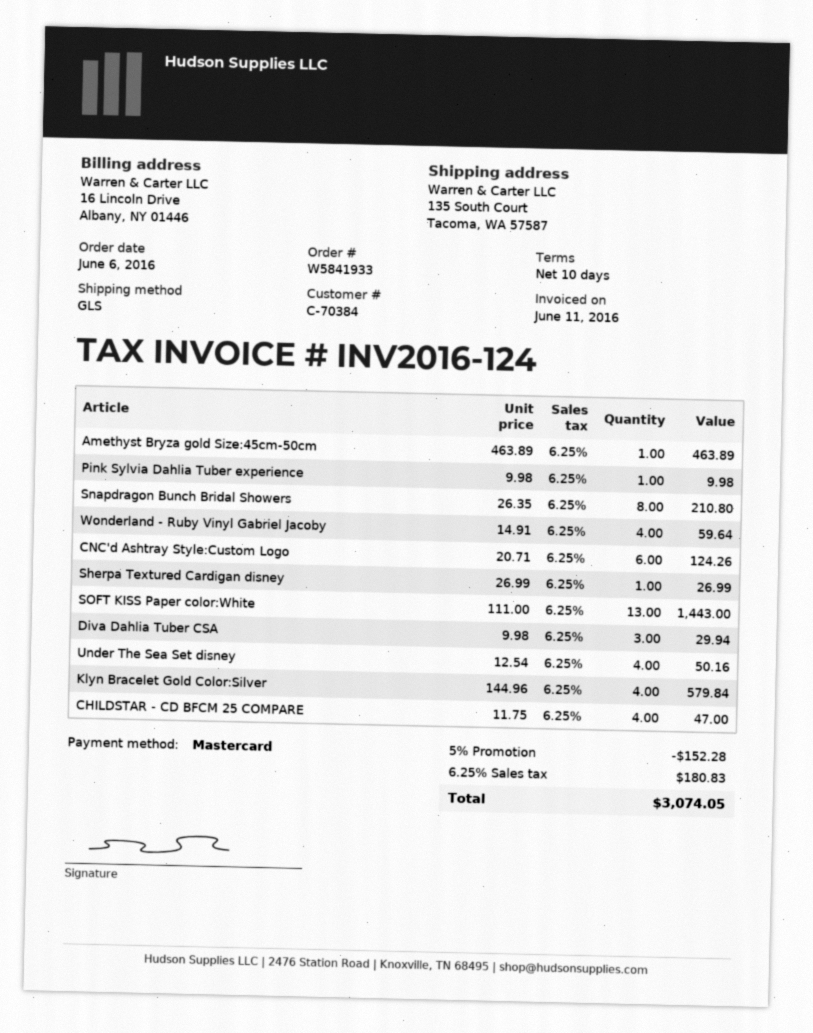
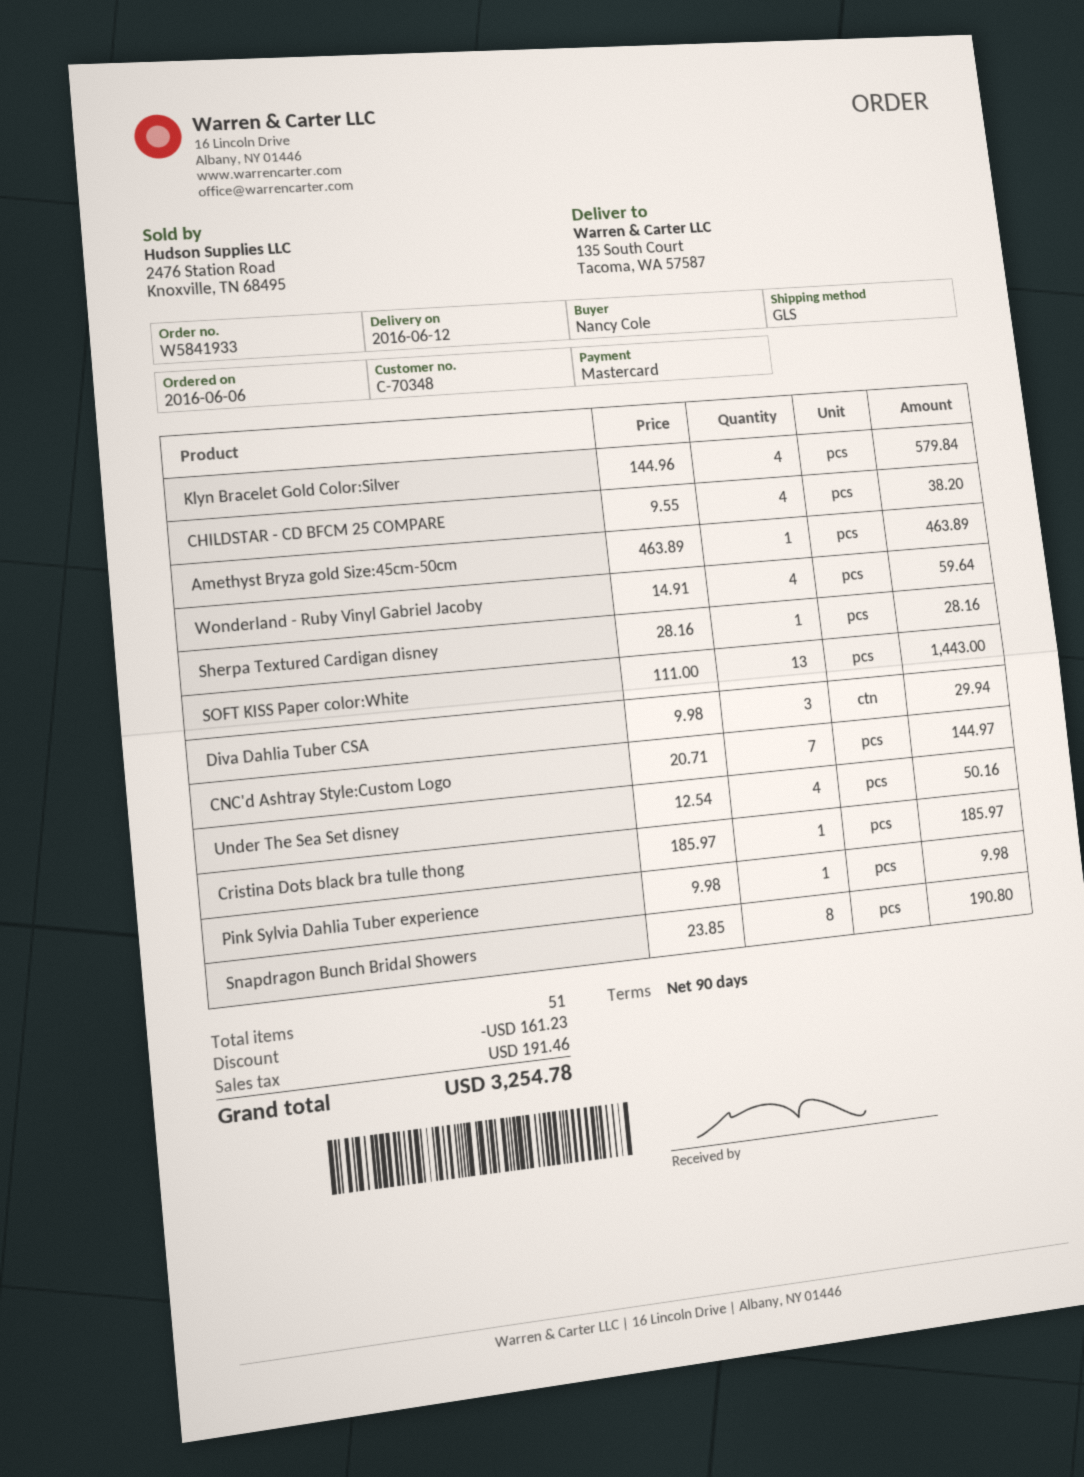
payment terms: 10 days -> 90 days
customer number: C-70384 -> C-70348
Snapdragon Bunch Bridal Showers: 8 x 26.35 = 210.80 -> 8 x 23.85 = 190.80
CNC'd Ashtray Style:Custom Logo: 6 x 20.71 = 124.26 -> 7 x 20.71 = 144.97
Sherpa Textured Cardigan disney: 1 x 26.99 = 26.99 -> 1 x 28.16 = 28.16
CHILDSTAR - CD BFCM 25 COMPARE: 4 x 11.75 = 47.00 -> 4 x 9.55 = 38.20
Cristina Dots black bra tulle thong: none -> 1 x 185.97 = 185.97
discount: 152.28 -> 161.23
tax: 180.83 -> 191.46
total: 3074.05 -> 3254.78

